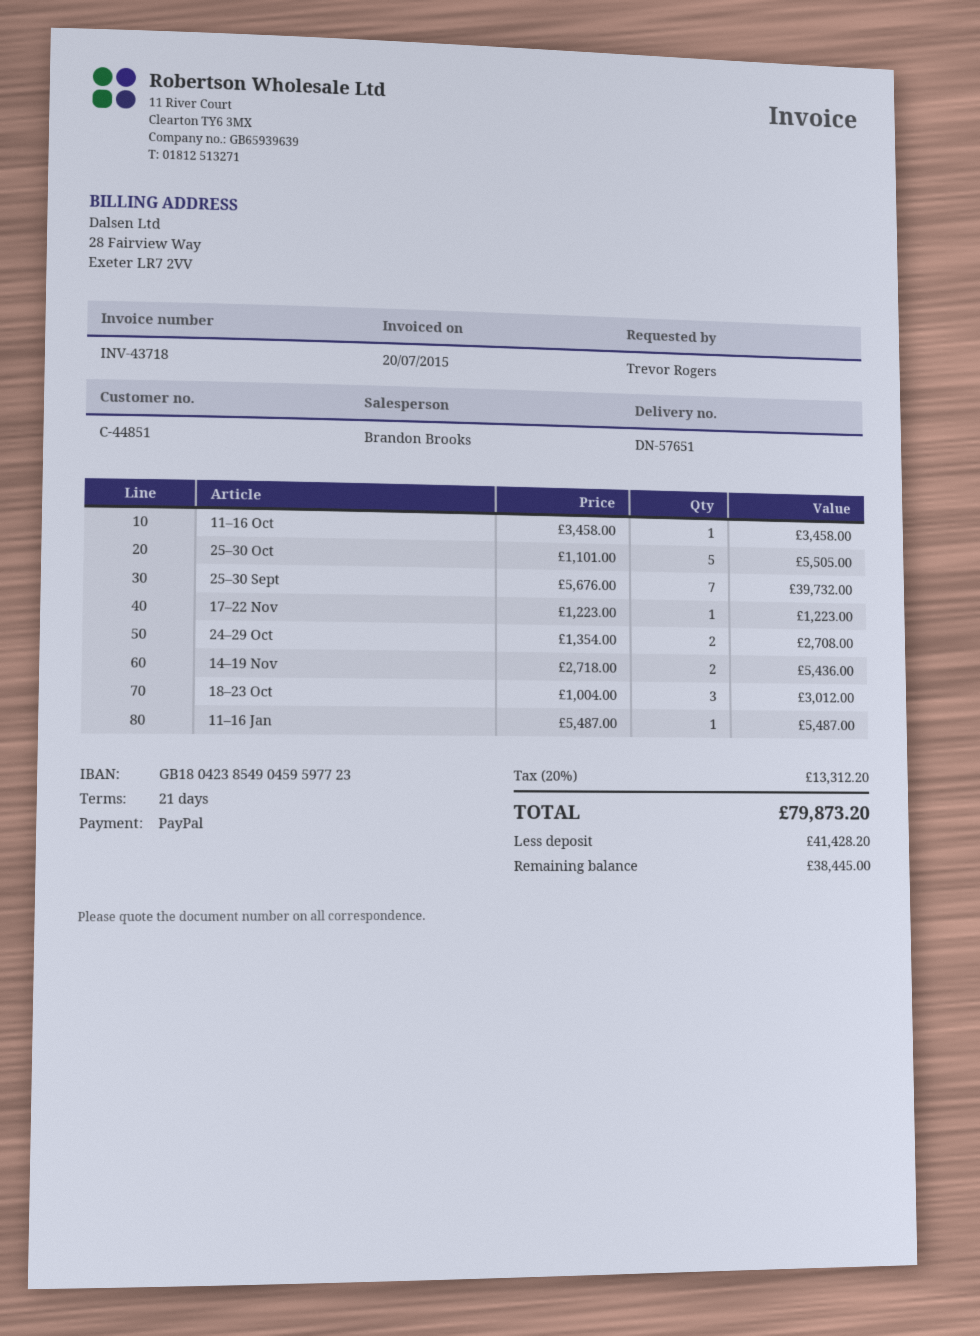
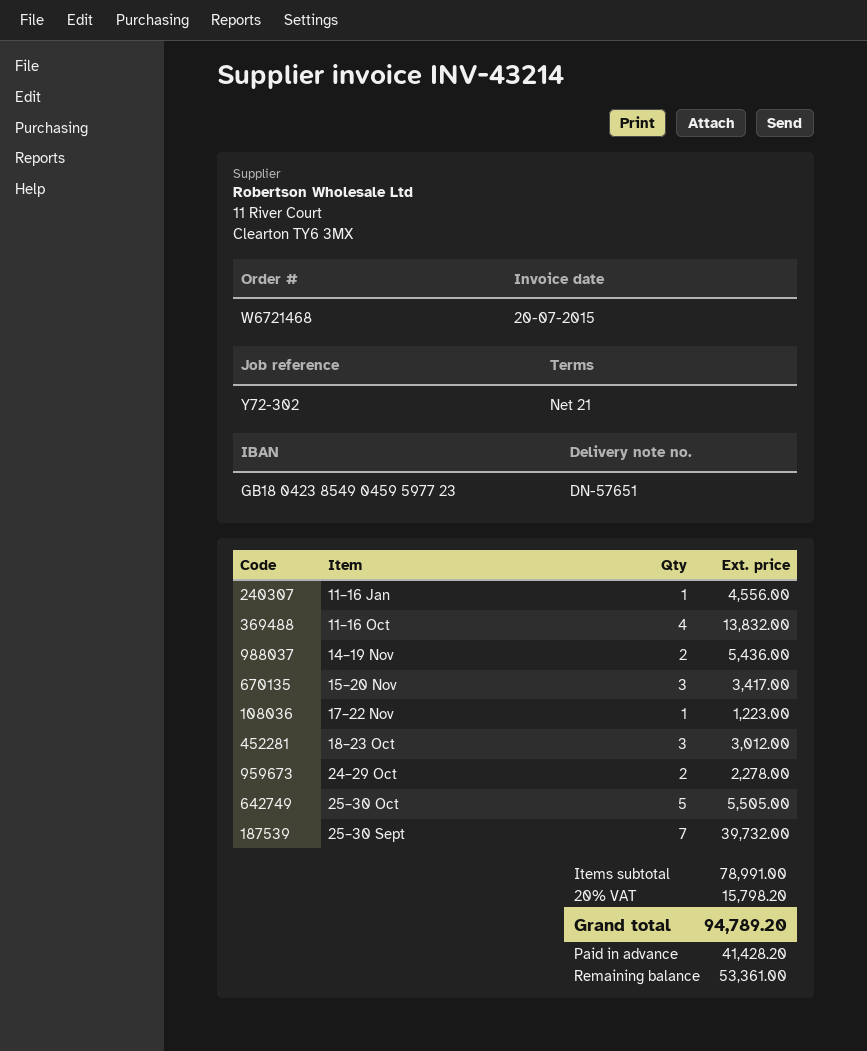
invoice number: INV-43718 -> INV-43214
11–16 Oct: 1 for 3458.00 -> 4 for 13832.00
24–29 Oct: 2 for 2708.00 -> 2 for 2278.00
11–16 Jan: 1 for 5487.00 -> 1 for 4556.00
15–20 Nov: none -> 3 for 3417.00
tax: 20% = 13312.20 -> 20% = 15798.20
total: 79873.20 -> 94789.20
balance: 38445.00 -> 53361.00

